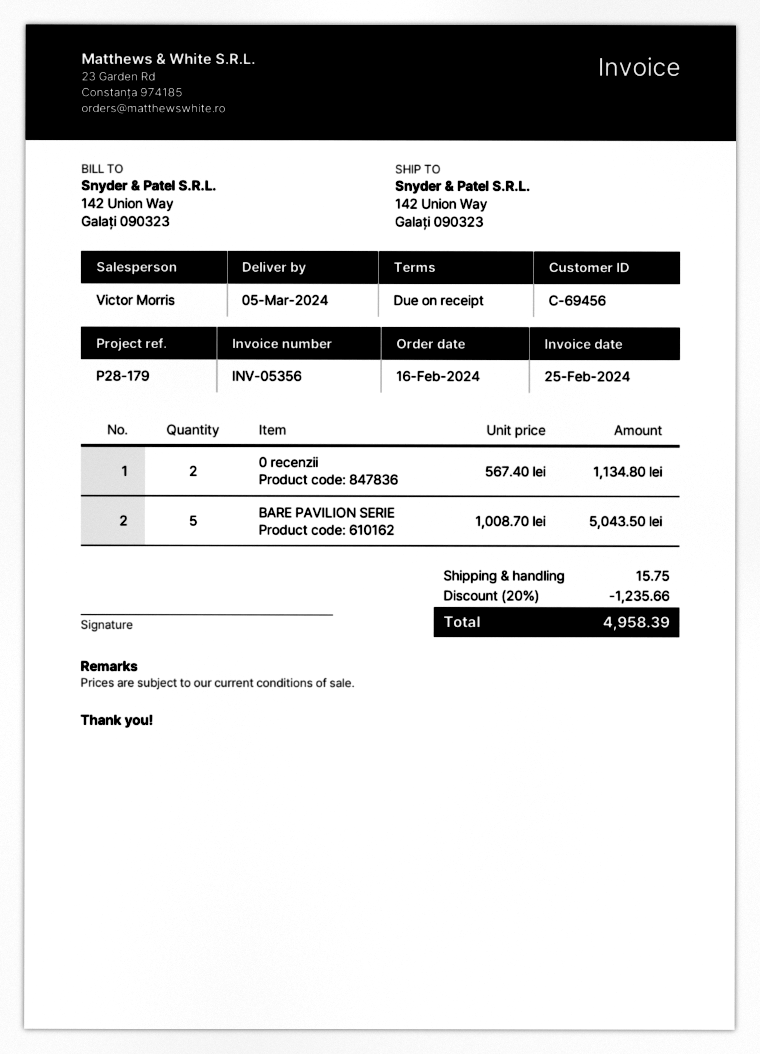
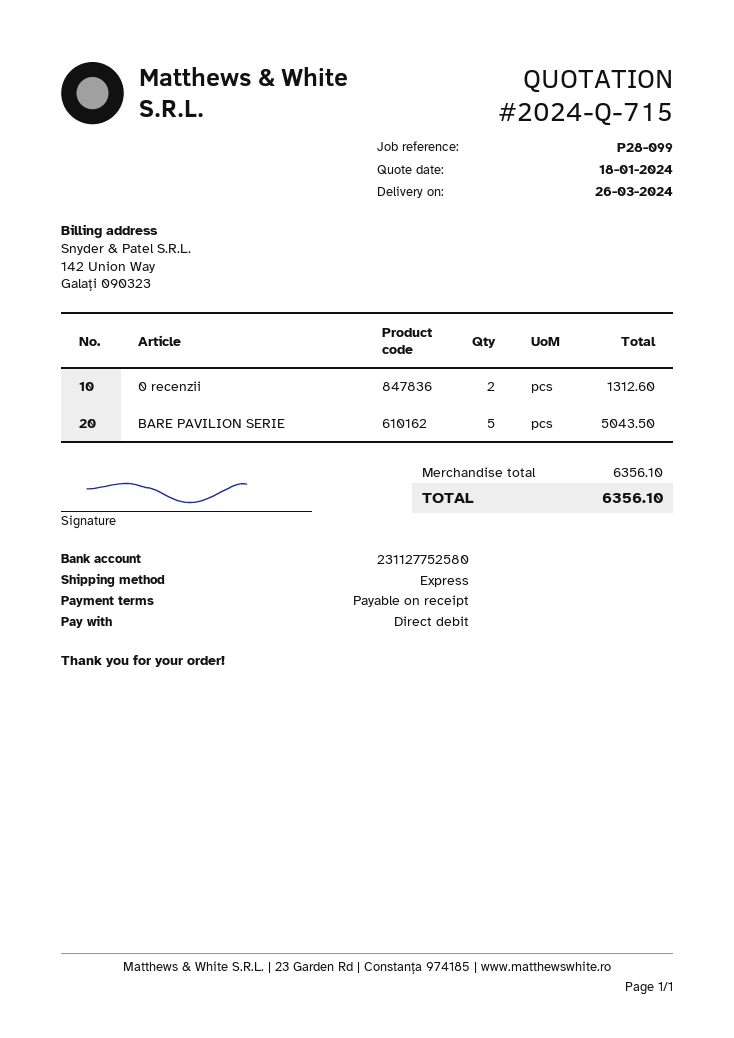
delivery date: 2024-03-05 -> 2024-03-26
reference: P28-179 -> P28-099
0 recenzii: 2 for 1134.80 -> 2 for 1312.60
discount: 20% = 1235.66 -> none
shipping: 15.75 -> none
total: 4958.39 -> 6356.10

